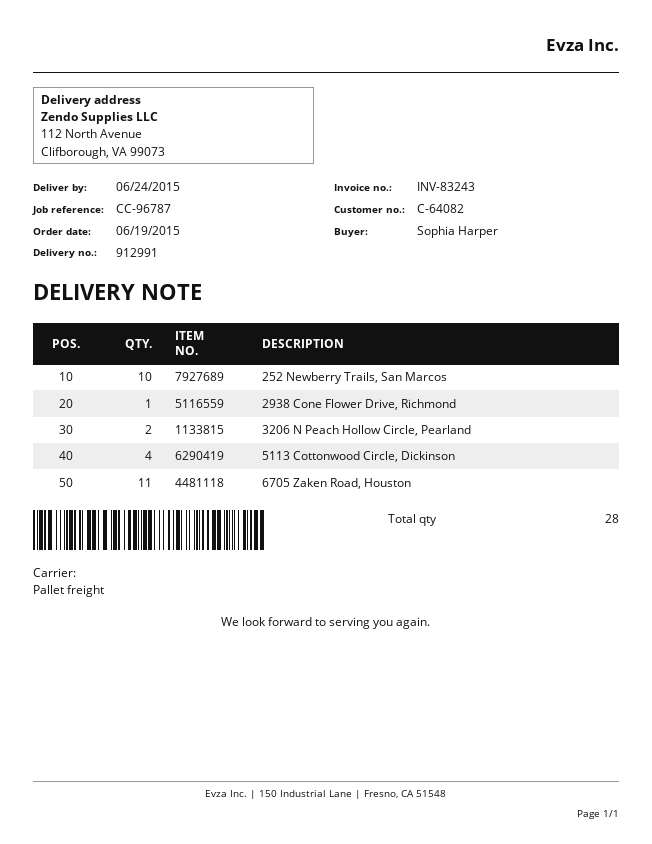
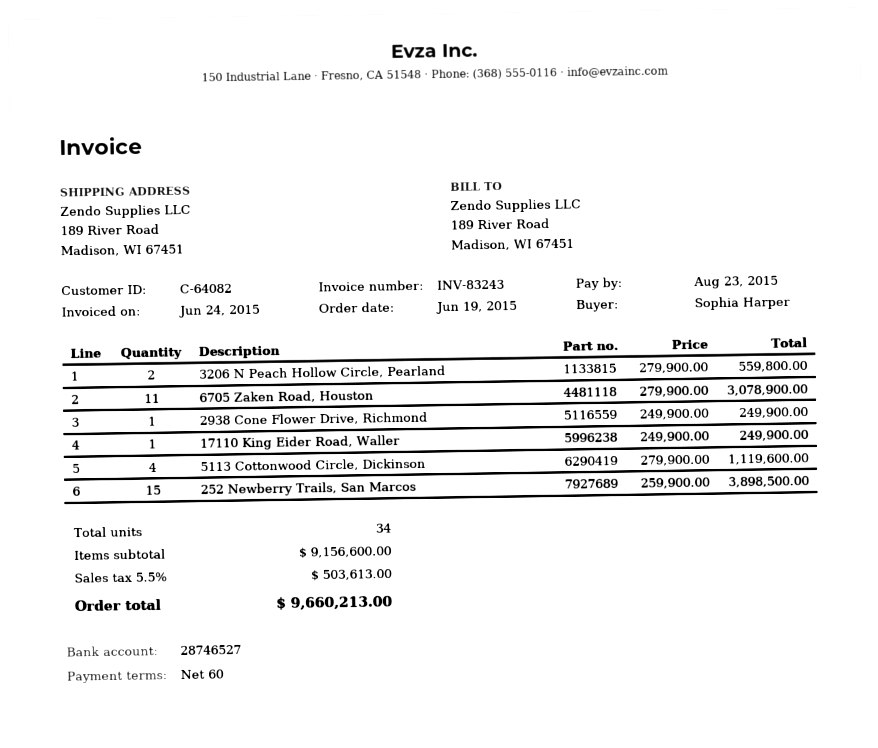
ship to: 112 North Avenue, Clifborough, VA 99073 -> 189 River Road, Madison, WI 67451
252 Newberry Trails, San Marcos: 10 -> 15
17110 King Eider Road, Waller: none -> 1
total quantity: 28 -> 34

